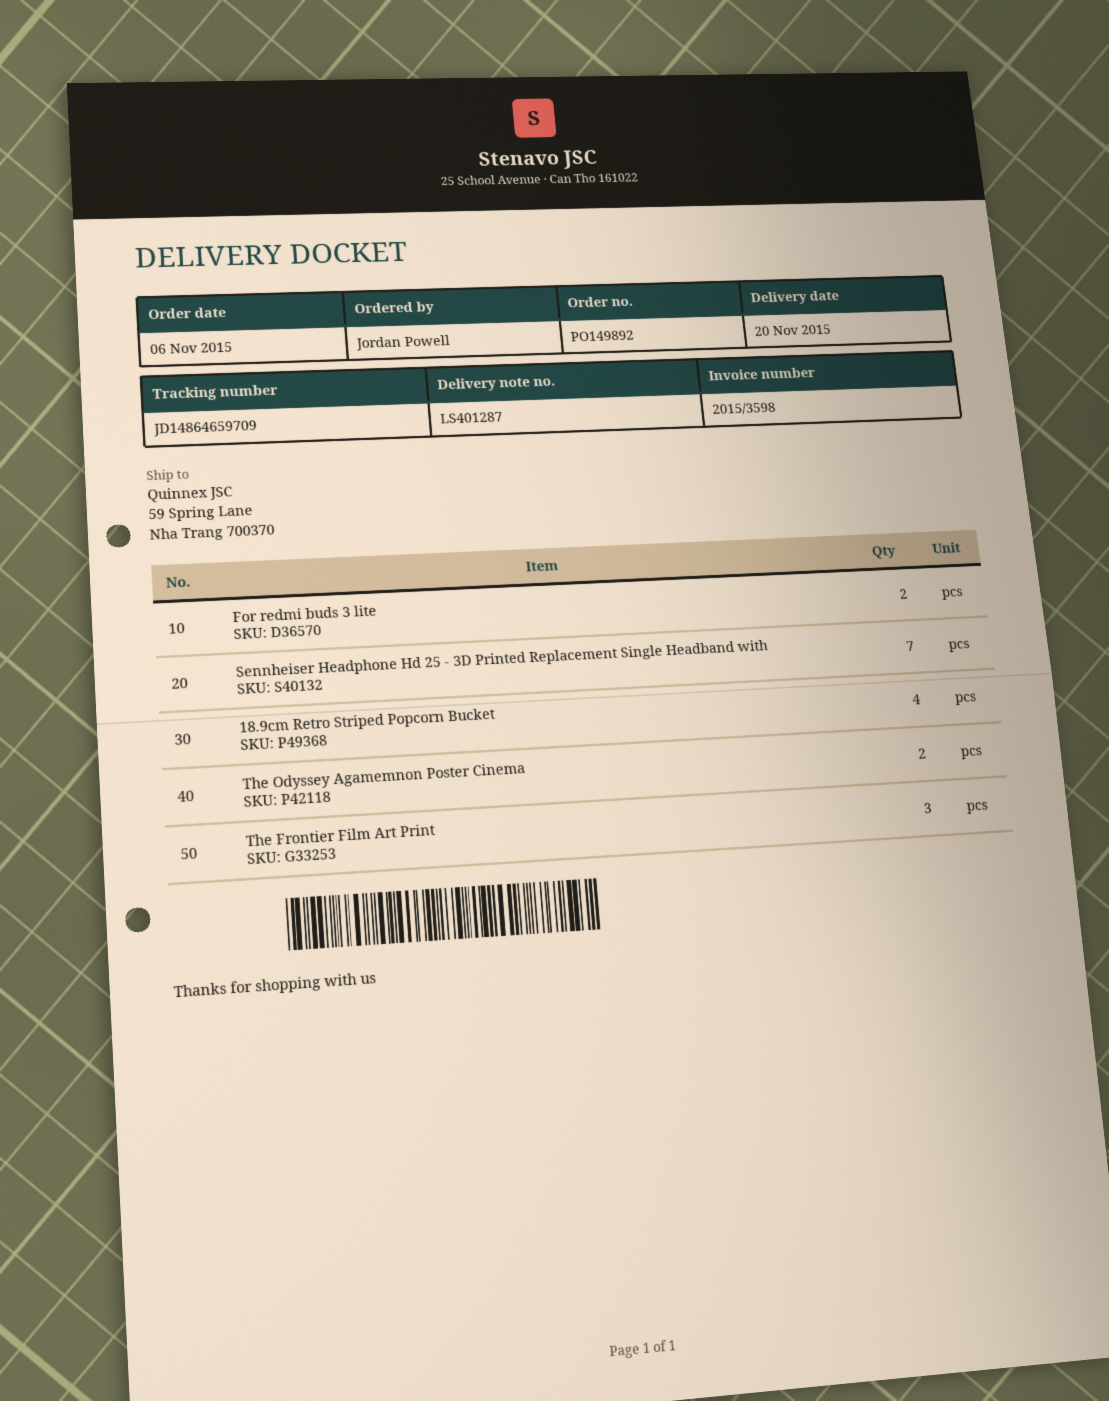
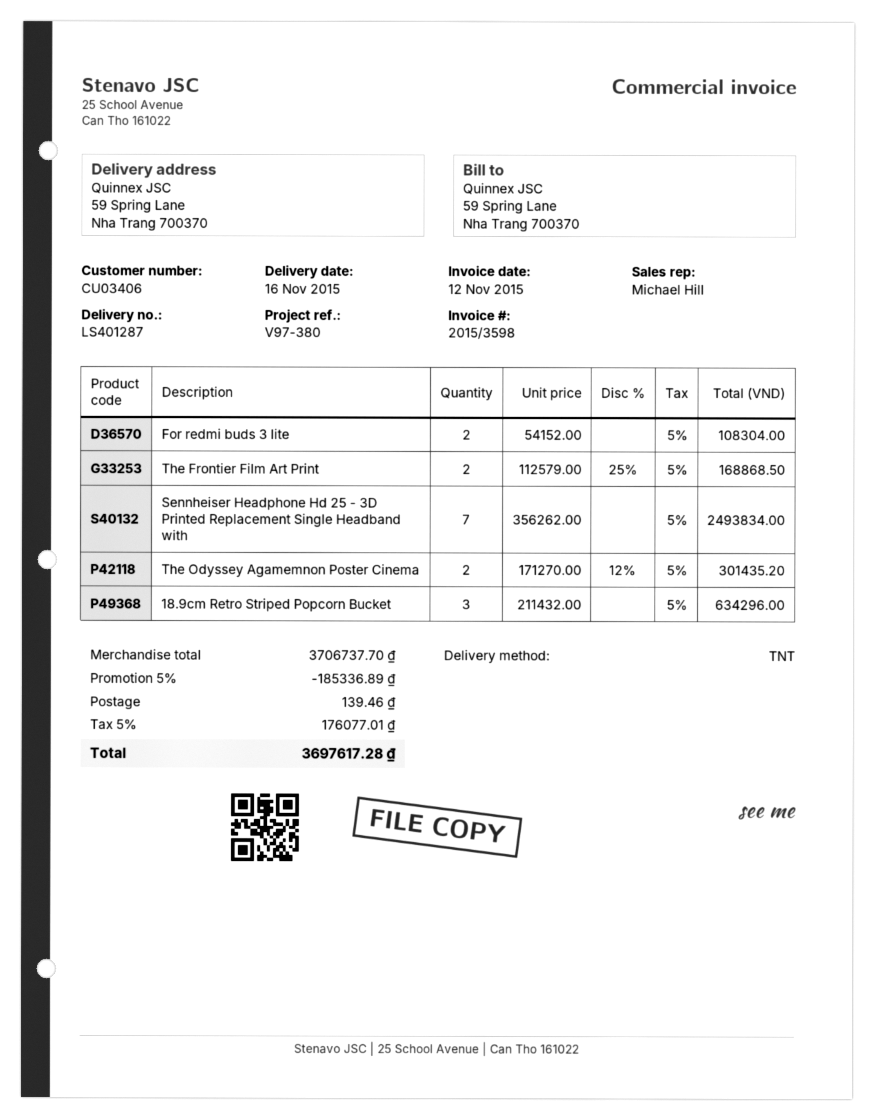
delivery date: 2015-11-20 -> 2015-11-16
18.9cm Retro Striped Popcorn Bucket: 4 -> 3
The Frontier Film Art Print: 3 -> 2

